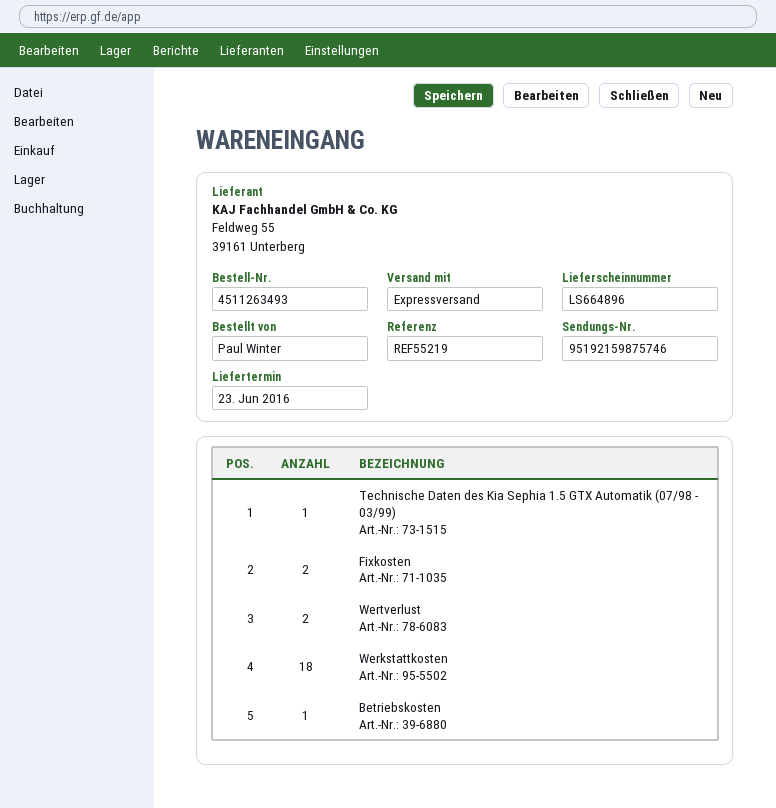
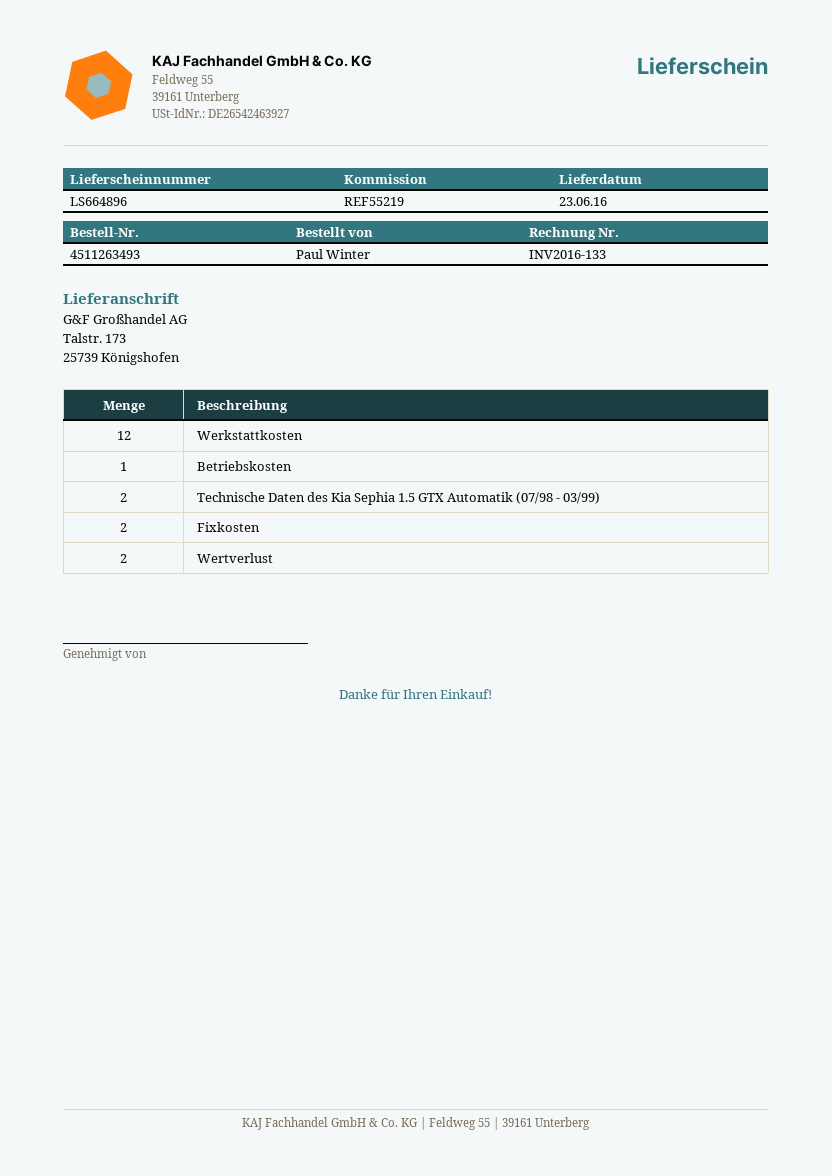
Technische Daten des Kia Sephia 1.5 GTX Automatik (07/98 - 03/99): 1 -> 2
Werkstattkosten: 18 -> 12

